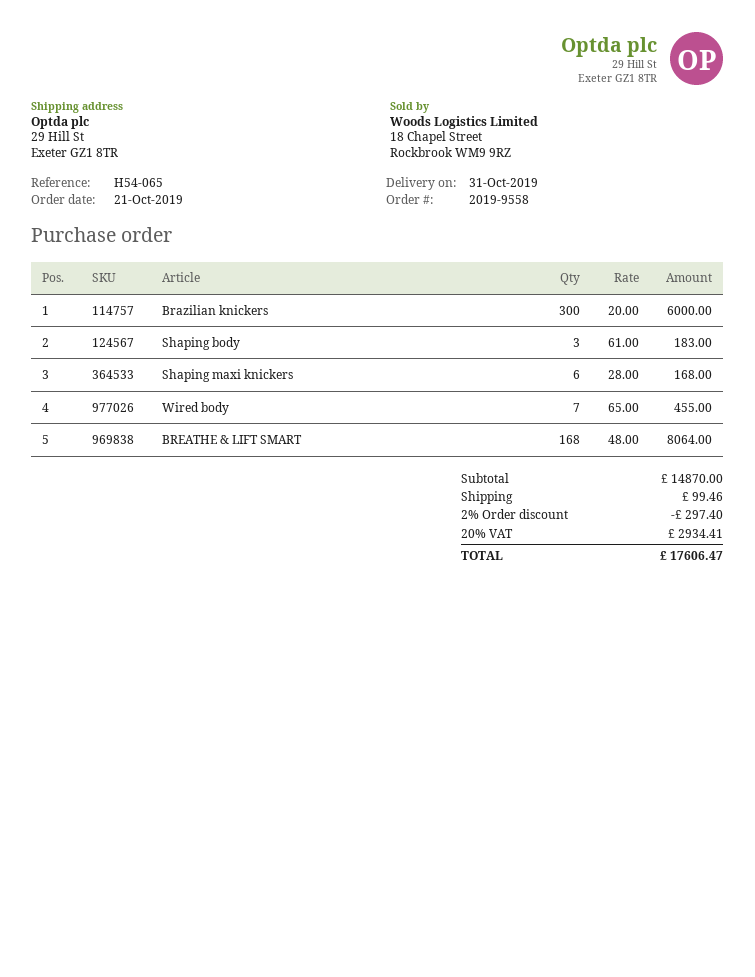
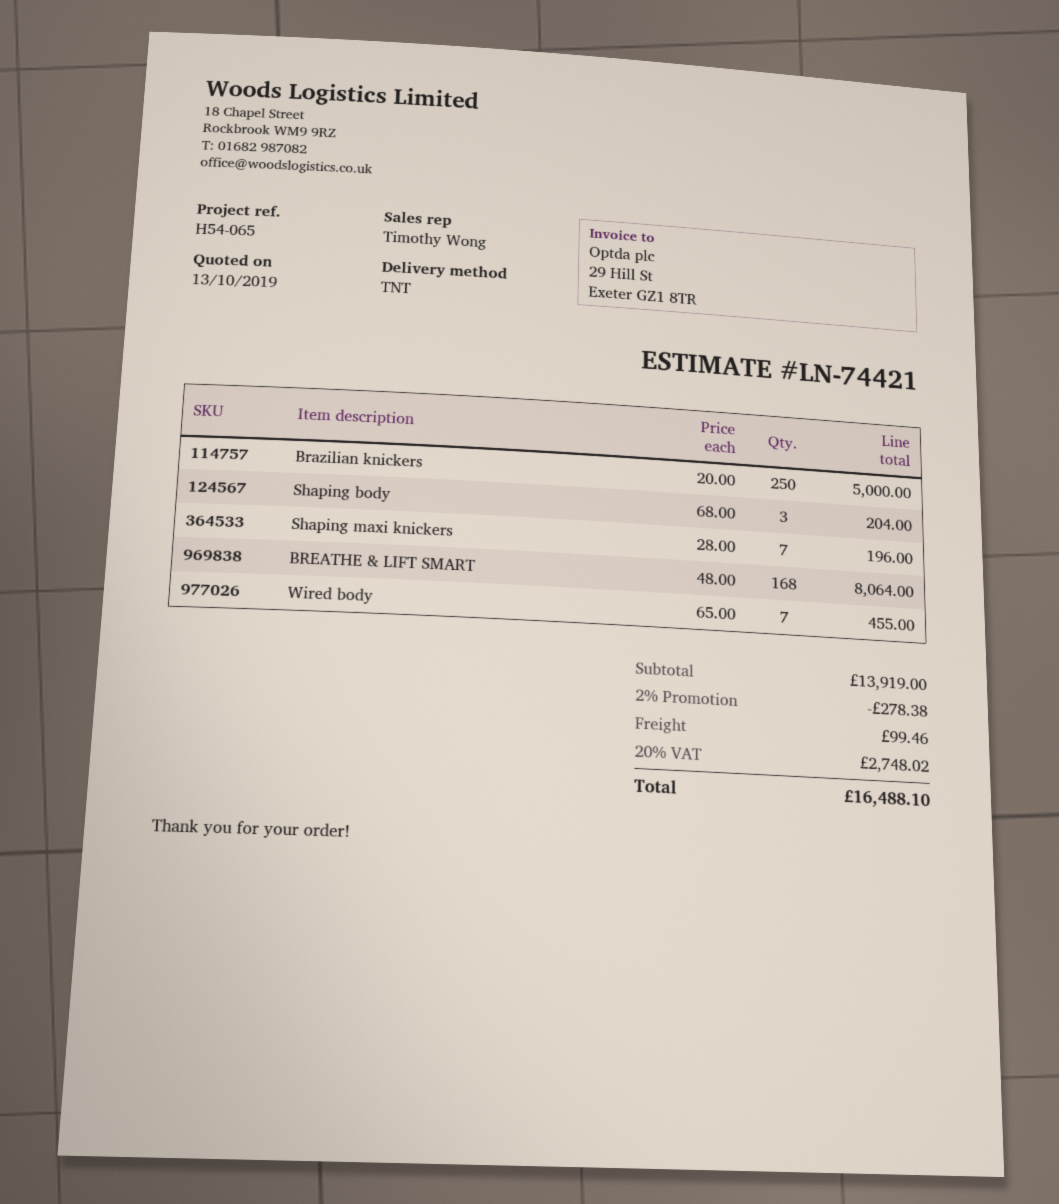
Brazilian knickers: 300 x 20.00 = 6000.00 -> 250 x 20.00 = 5000.00
Shaping body: 3 x 61.00 = 183.00 -> 3 x 68.00 = 204.00
Shaping maxi knickers: 6 x 28.00 = 168.00 -> 7 x 28.00 = 196.00
subtotal: 14870.00 -> 13919.00
discount: 2% = 297.40 -> 2% = 278.38
tax: 20% = 2934.41 -> 20% = 2748.02
total: 17606.47 -> 16488.10

